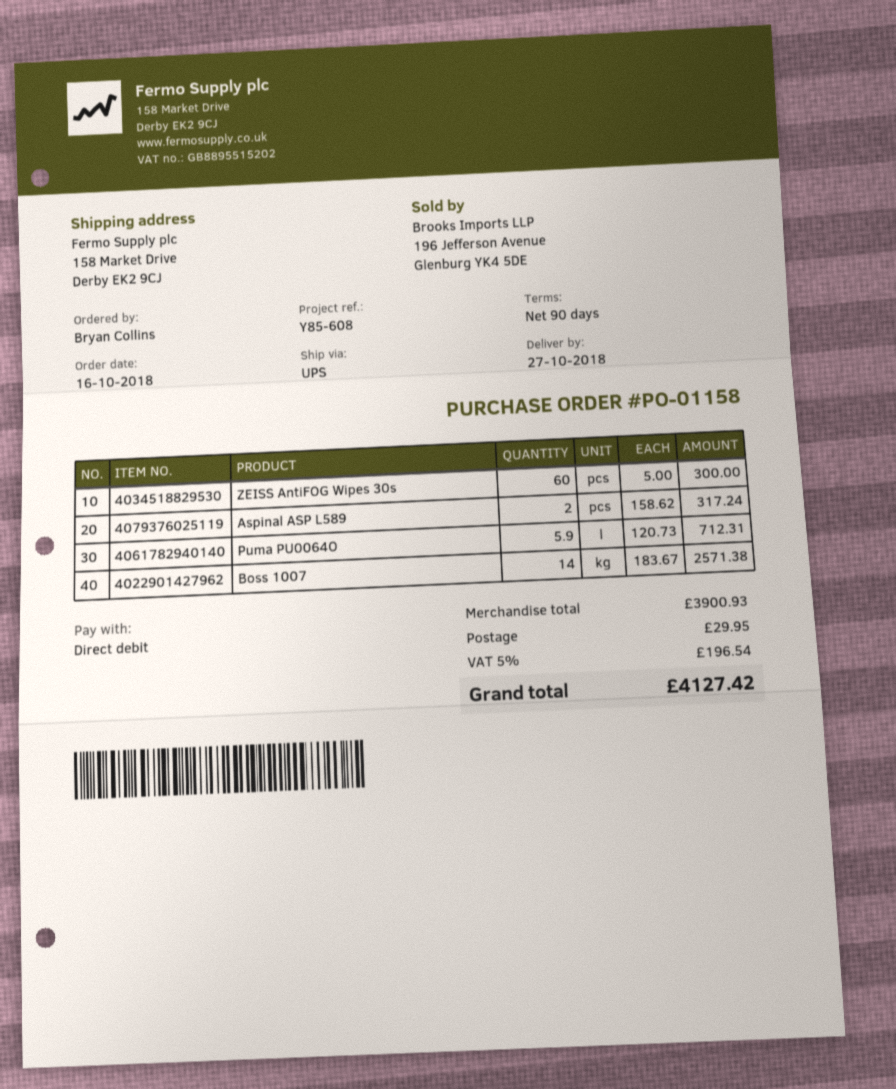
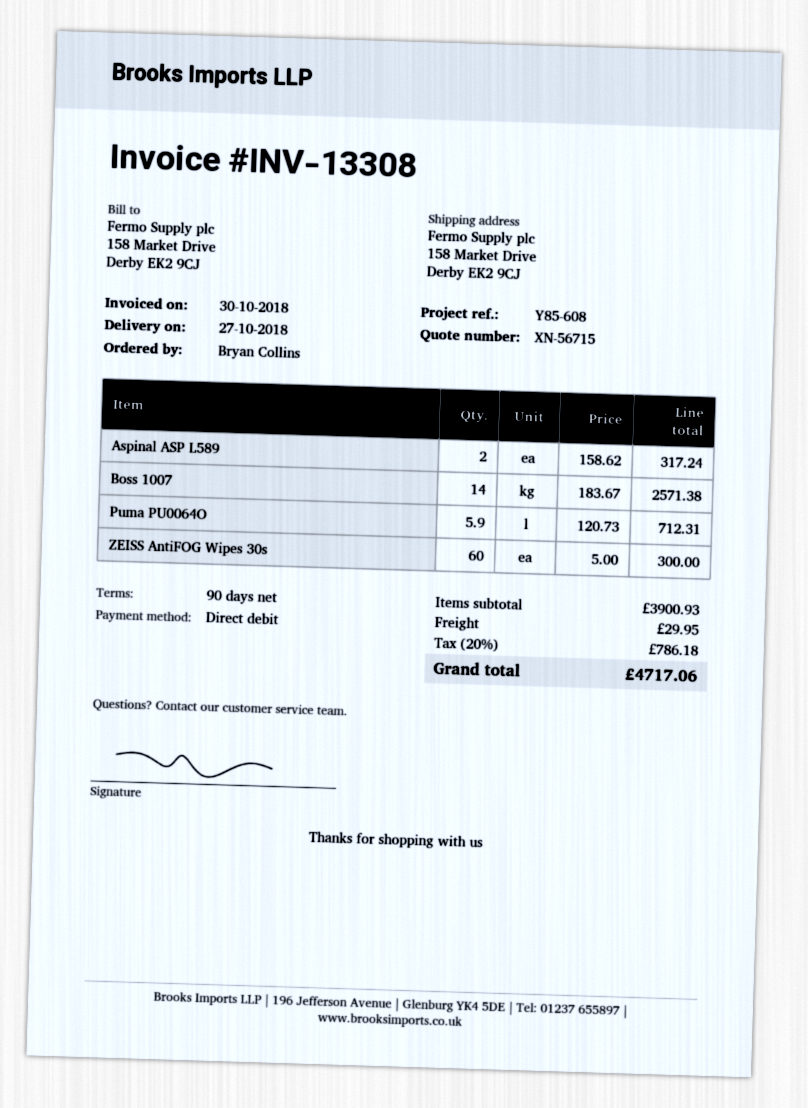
tax: 5% = 196.54 -> 20% = 786.18
total: 4127.42 -> 4717.06

